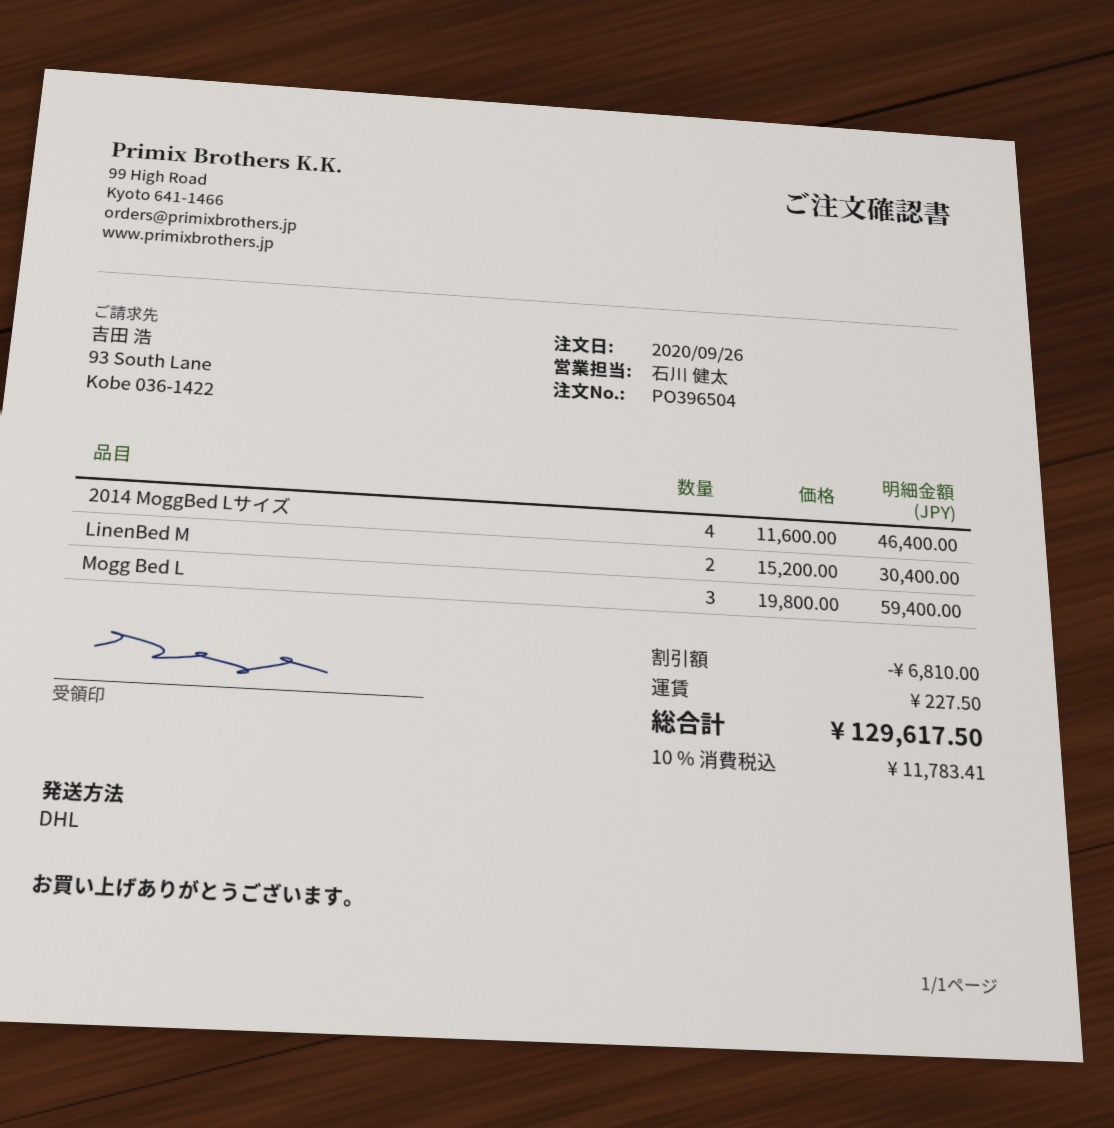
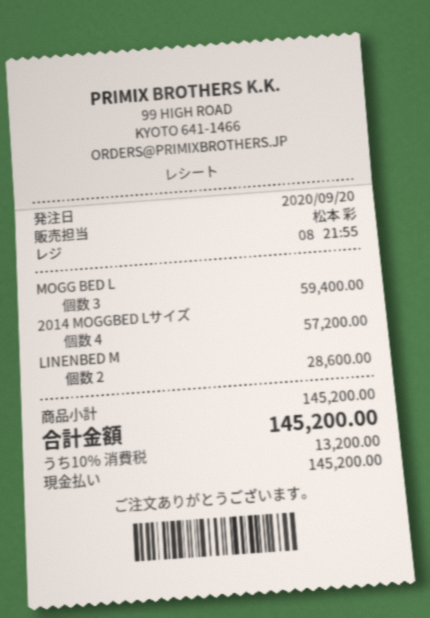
order date: 2020-09-26 -> 2020-09-20
sales rep: 石川 健太 -> 松本 彩
2014 MoggBed Lサイズ: 4 for 46400.00 -> 4 for 57200.00
LinenBed M: 2 for 30400.00 -> 2 for 28600.00
discount: 6810.00 -> none
shipping: 227.50 -> none
tax: 10% = 11783.41 -> 10% = 13200.00
total: 129617.50 -> 145200.00

